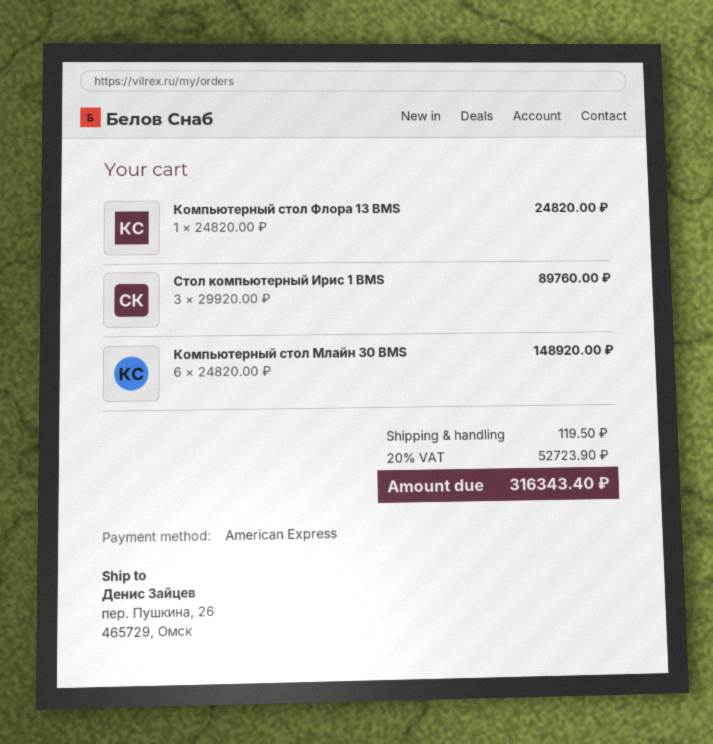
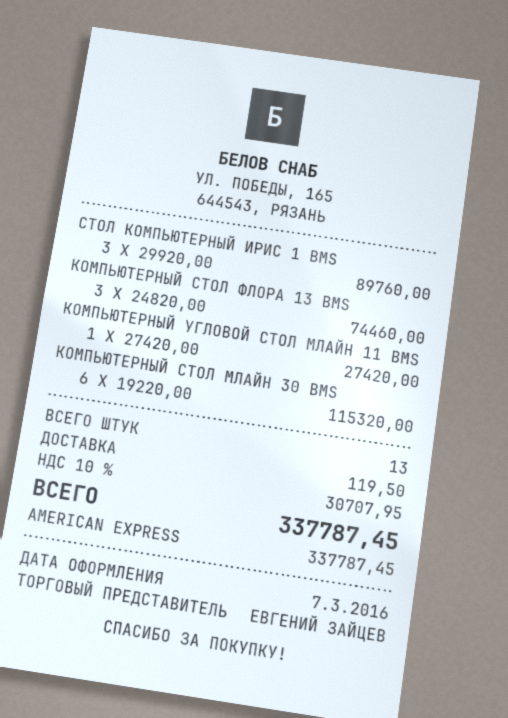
Компьютерный стол Флора 13 BMS: 1 x 24820.00 = 24820.00 -> 3 x 24820.00 = 74460.00
Компьютерный стол Млайн 30 BMS: 6 x 24820.00 = 148920.00 -> 6 x 19220.00 = 115320.00
КОМПЬЮТЕРНЫЙ УГЛОВОЙ СТОЛ МЛАЙН 11 BMS: none -> 1 x 27420.00 = 27420.00
tax: 20% = 52723.90 -> 10% = 30707.95
total: 316343.40 -> 337787.45

